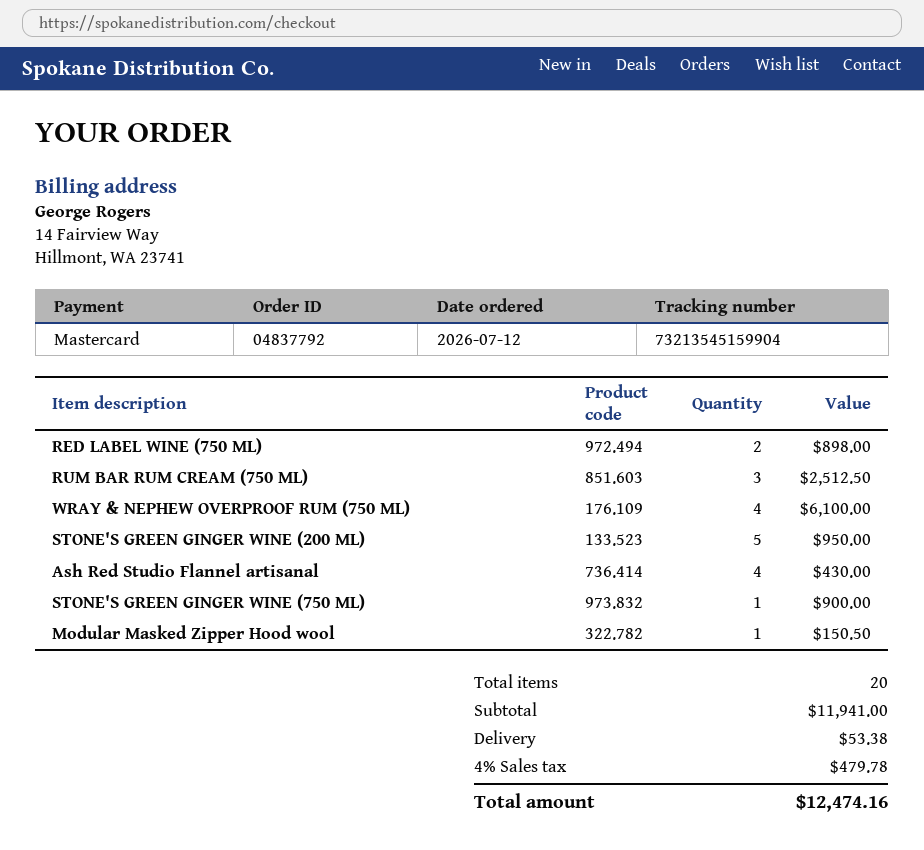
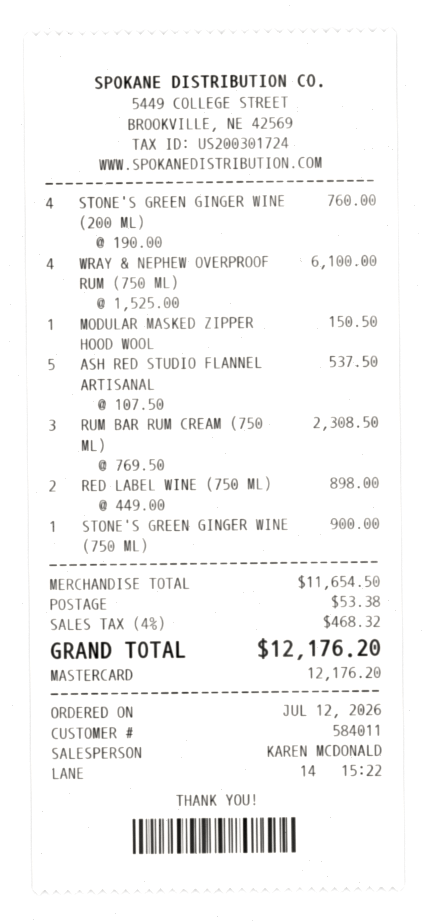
RUM BAR RUM CREAM (750 ML): 3 for 2512.50 -> 3 for 2308.50
STONE'S GREEN GINGER WINE (200 ML): 5 for 950.00 -> 4 for 760.00
Ash Red Studio Flannel artisanal: 4 for 430.00 -> 5 for 537.50
subtotal: 11941.00 -> 11654.50
tax: 4% = 479.78 -> 4% = 468.32
total: 12474.16 -> 12176.20

